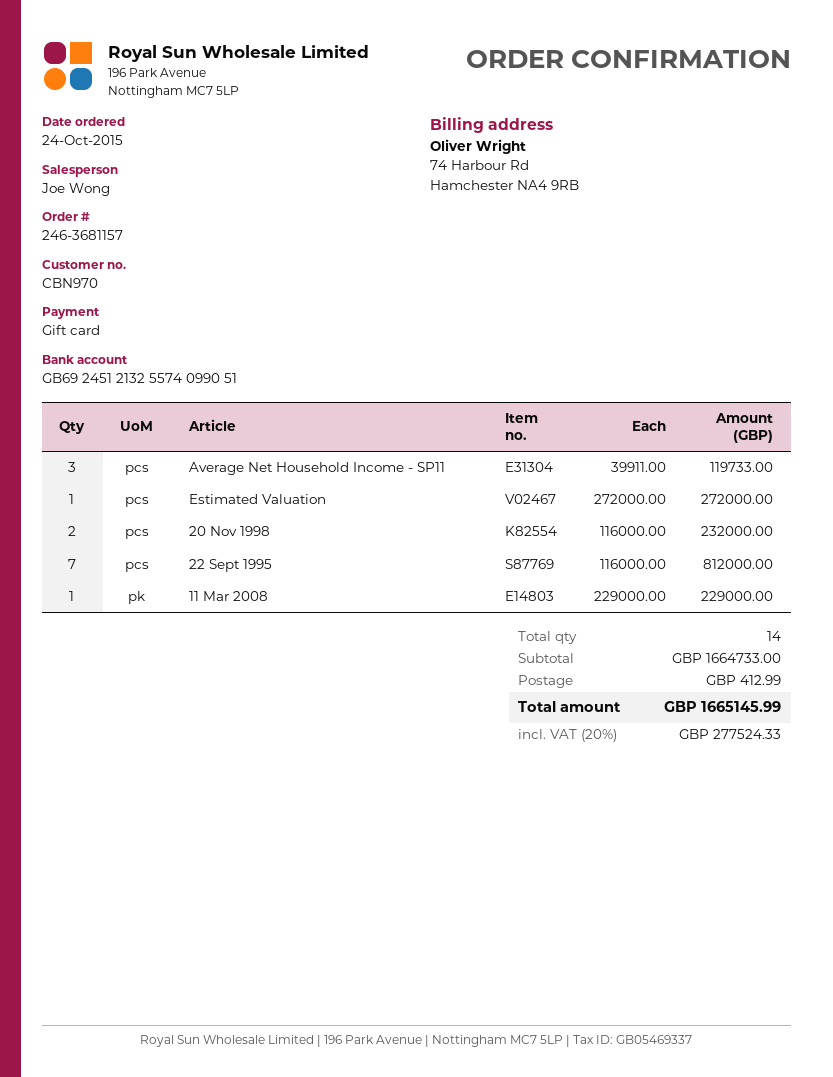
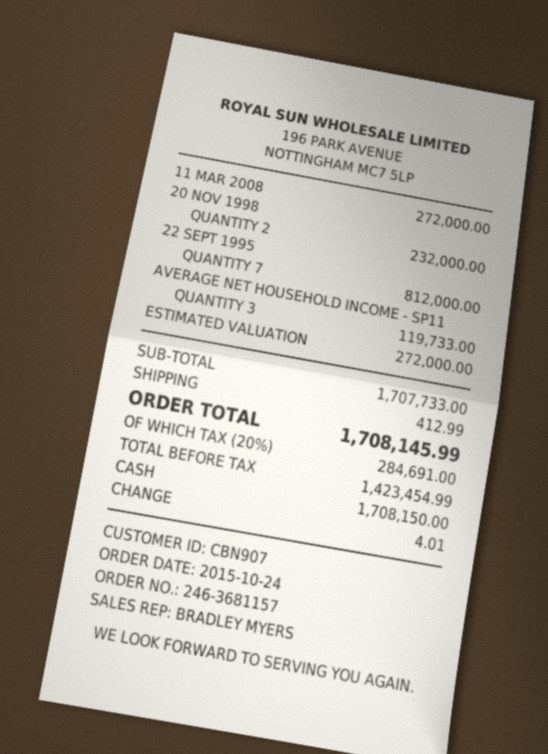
customer number: CBN970 -> CBN907
sales rep: Joe Wong -> BRADLEY MYERS
payment method: gift card -> cash
11 Mar 2008: 1 for 229000.00 -> 1 for 272000.00
subtotal: 1664733.00 -> 1707733.00
tax: 20% = 277524.33 -> 20% = 284691.00
total: 1665145.99 -> 1708145.99

